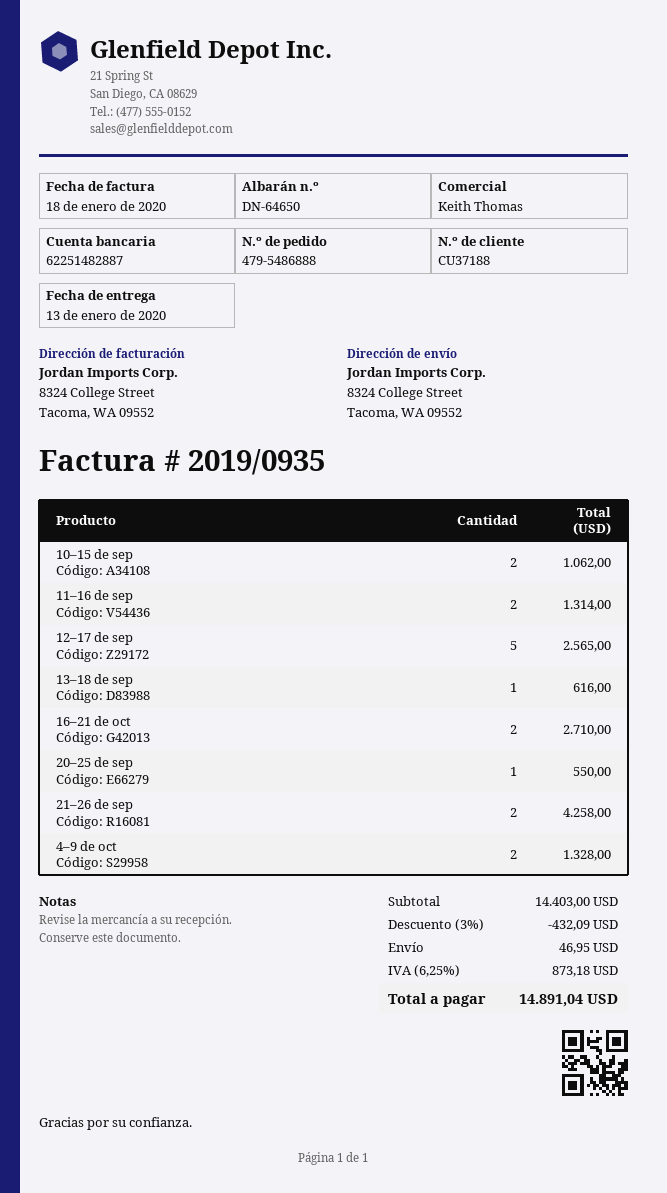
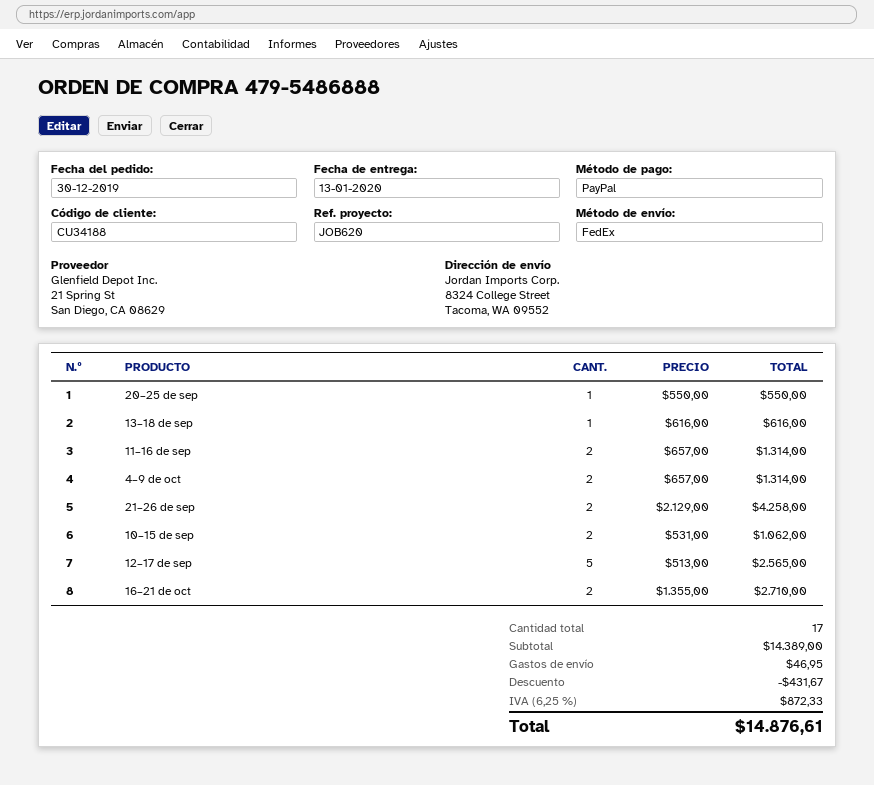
customer number: CU37188 -> CU34188
4–9 de oct: 2 for 1328.00 -> 2 for 1314.00
subtotal: 14403.00 -> 14389.00
discount: 432.09 -> 431.67
tax: 6.25% = 873.18 -> 6.25% = 872.33
total: 14891.04 -> 14876.61

